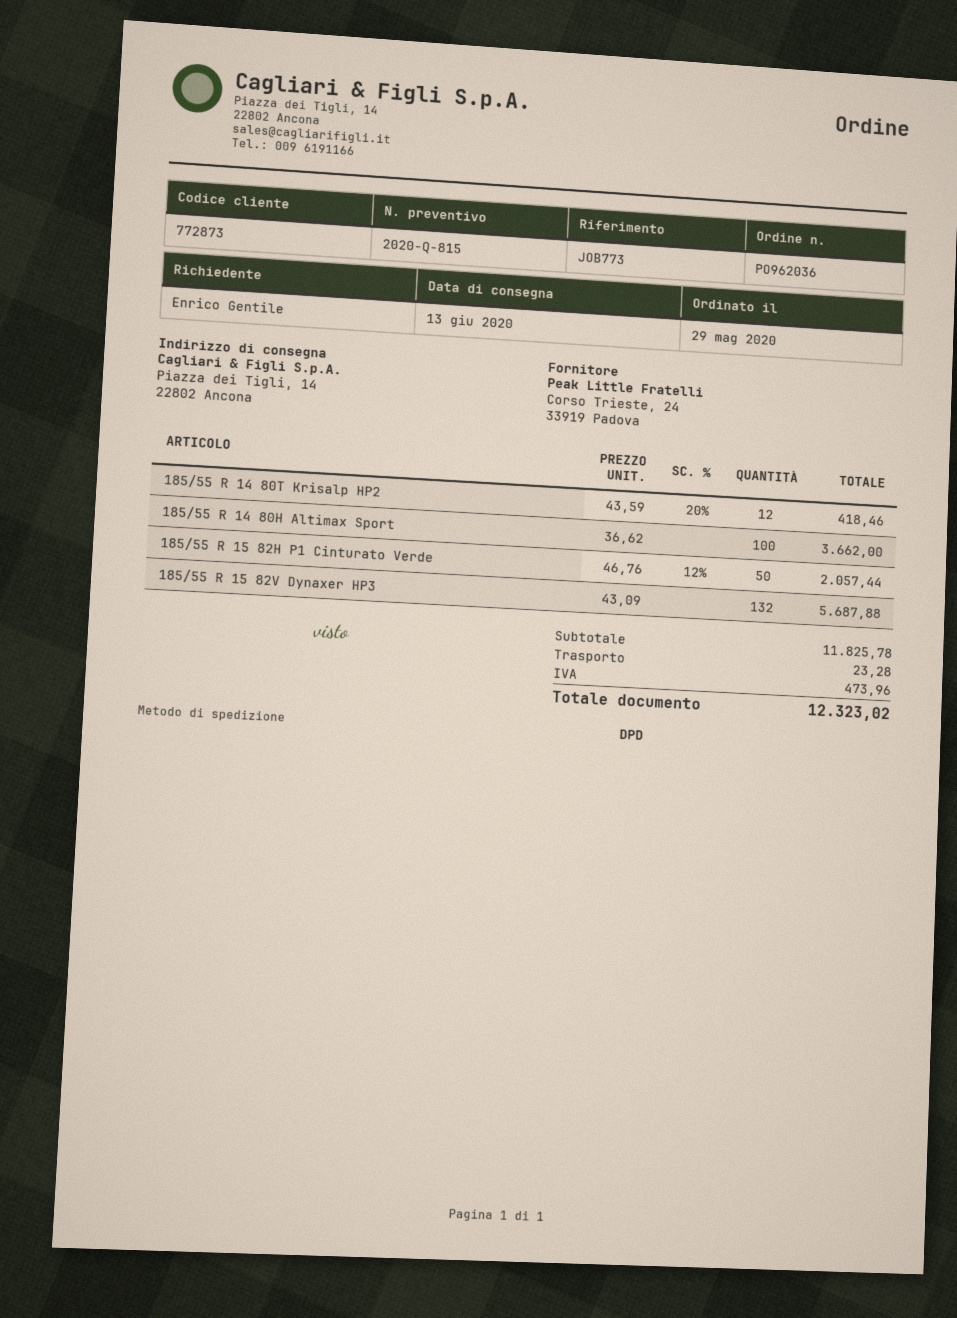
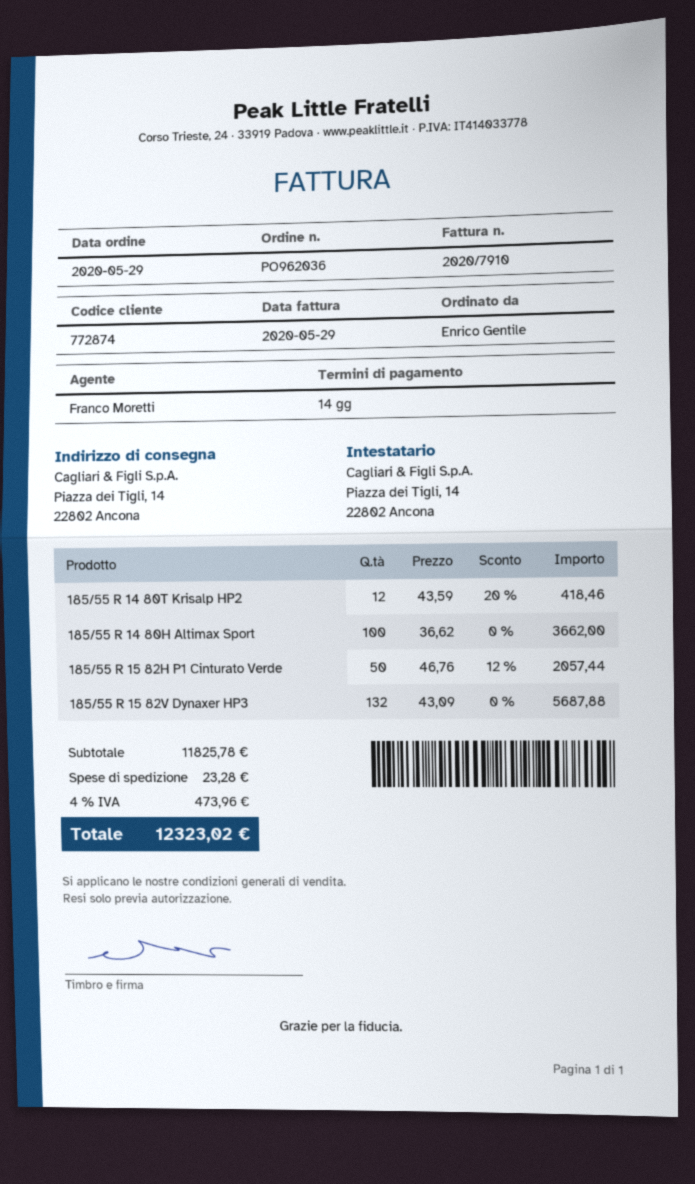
customer number: 772873 -> 772874

